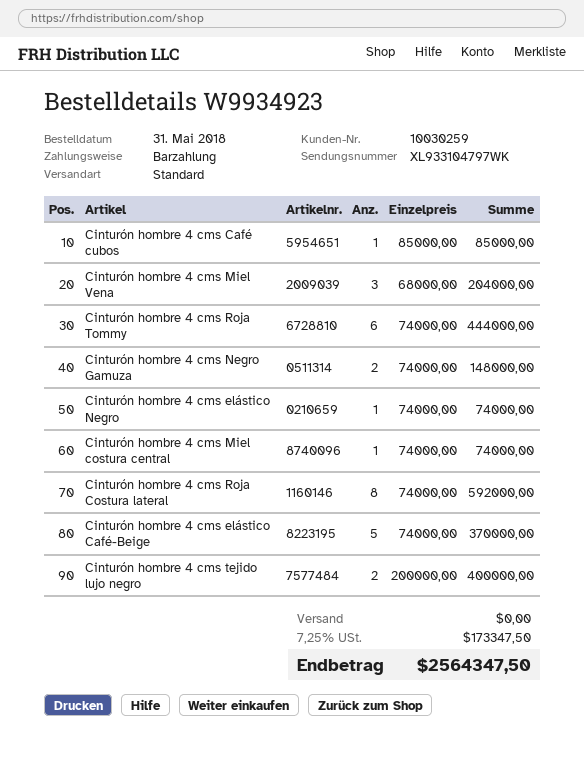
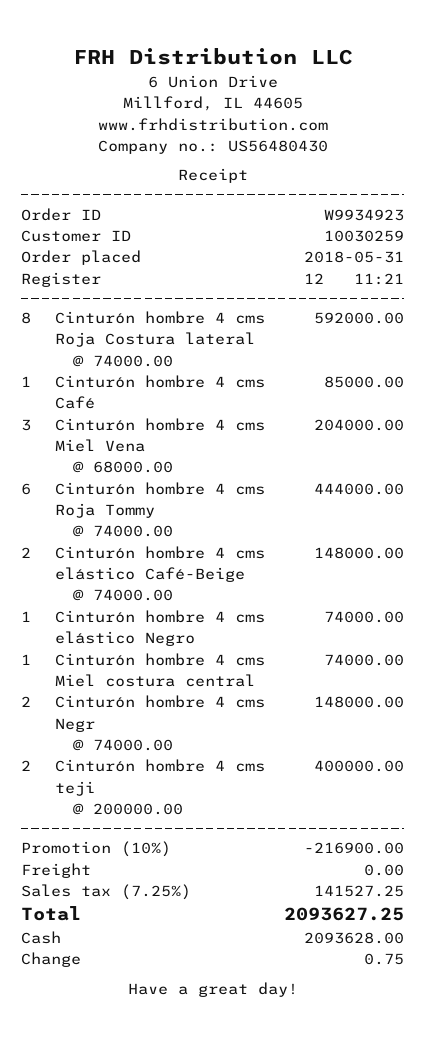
Cinturón hombre 4 cms elástico Café-Beige: 5 x 74000.00 = 370000.00 -> 2 x 74000.00 = 148000.00
discount: none -> 10% = 216900.00
tax: 7.25% = 173347.50 -> 7.25% = 141527.25
total: 2564347.50 -> 2093627.25

